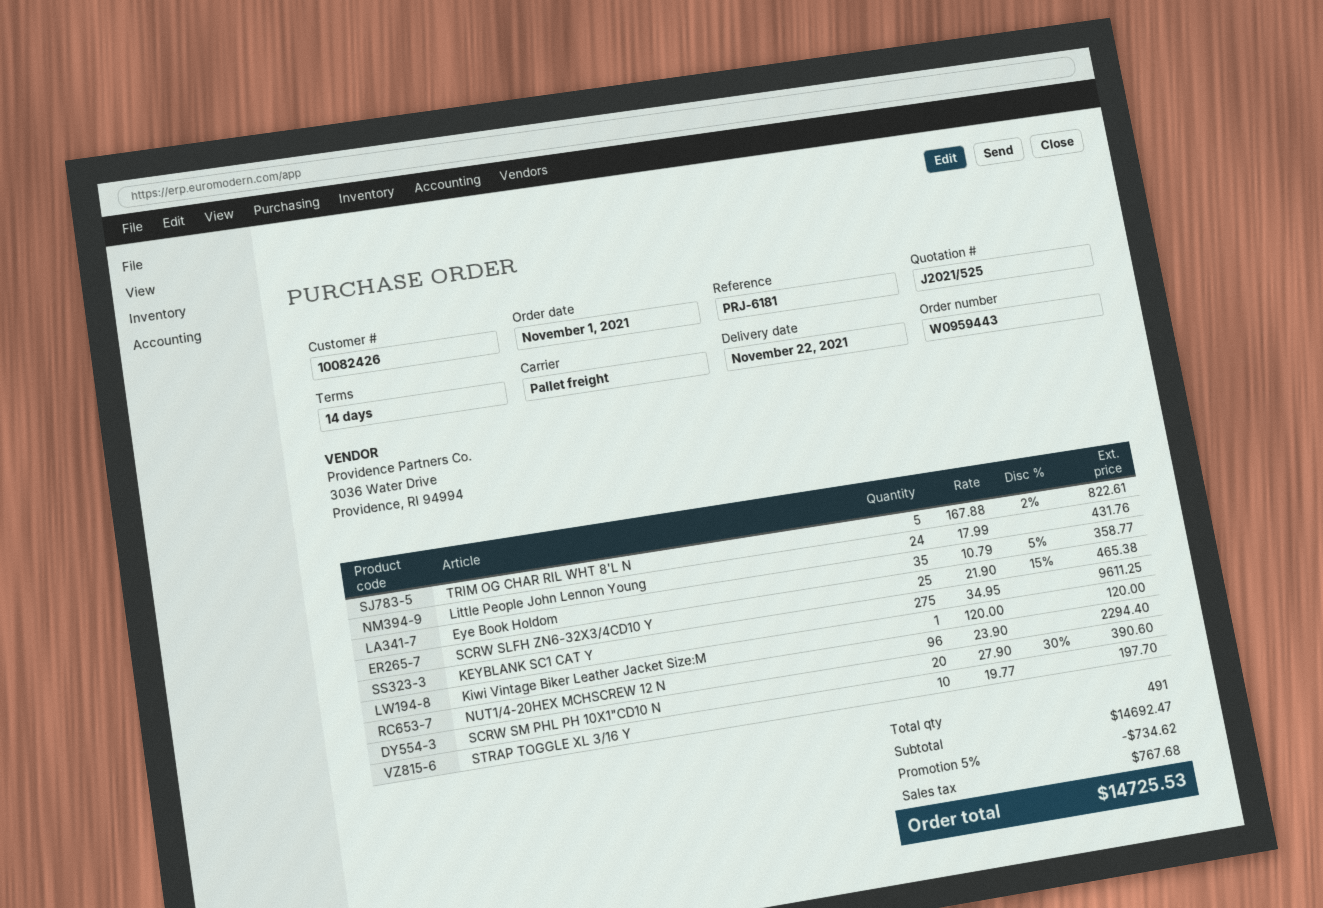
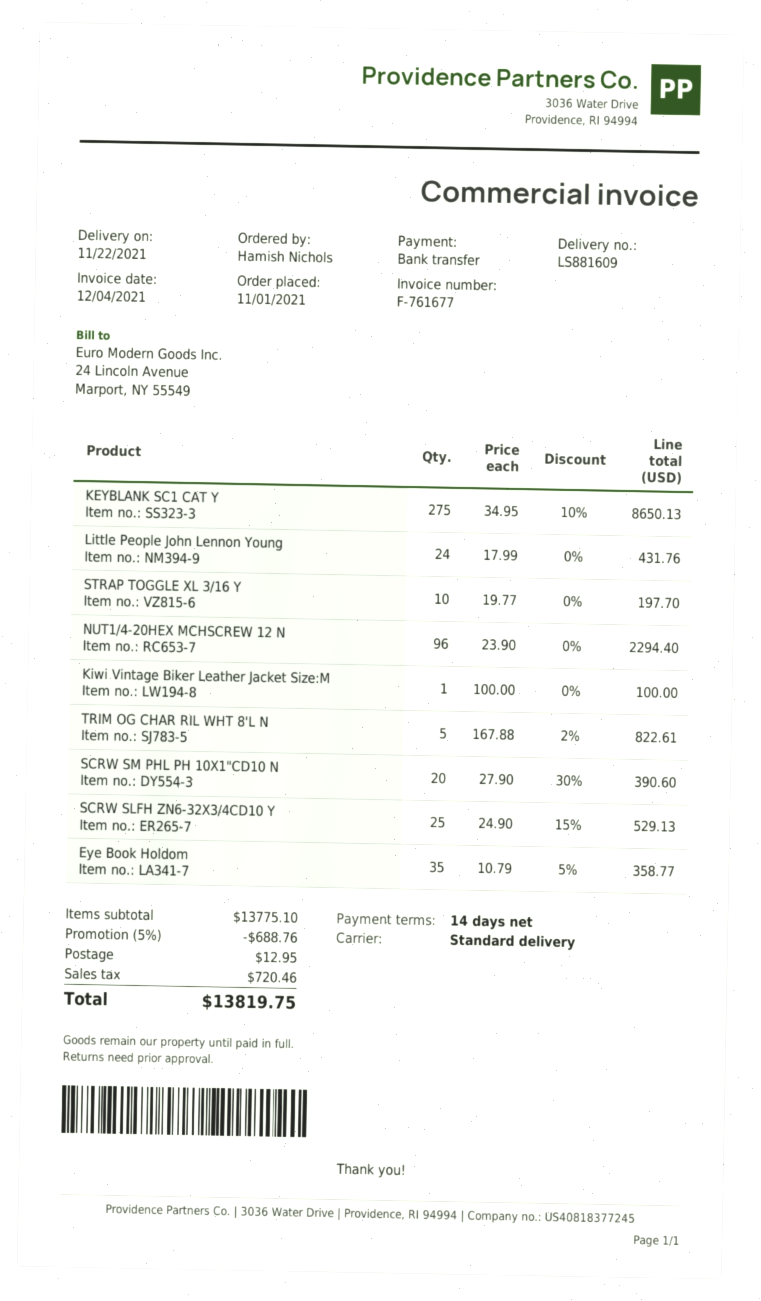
shipping method: pallet freight -> standard
SCRW SLFH ZN6-32X3/4CD10 Y: 25 x 21.90 - 15% = 465.38 -> 25 x 24.90 - 15% = 529.13
KEYBLANK SC1 CAT Y: 275 x 34.95 = 9611.25 -> 275 x 34.95 - 10% = 8650.13
Kiwi Vintage Biker Leather Jacket Size:M: 1 x 120.00 = 120.00 -> 1 x 100.00 = 100.00
subtotal: 14692.47 -> 13775.10
discount: 5% = 734.62 -> 5% = 688.76
shipping: none -> 12.95
tax: 767.68 -> 720.46
total: 14725.53 -> 13819.75

